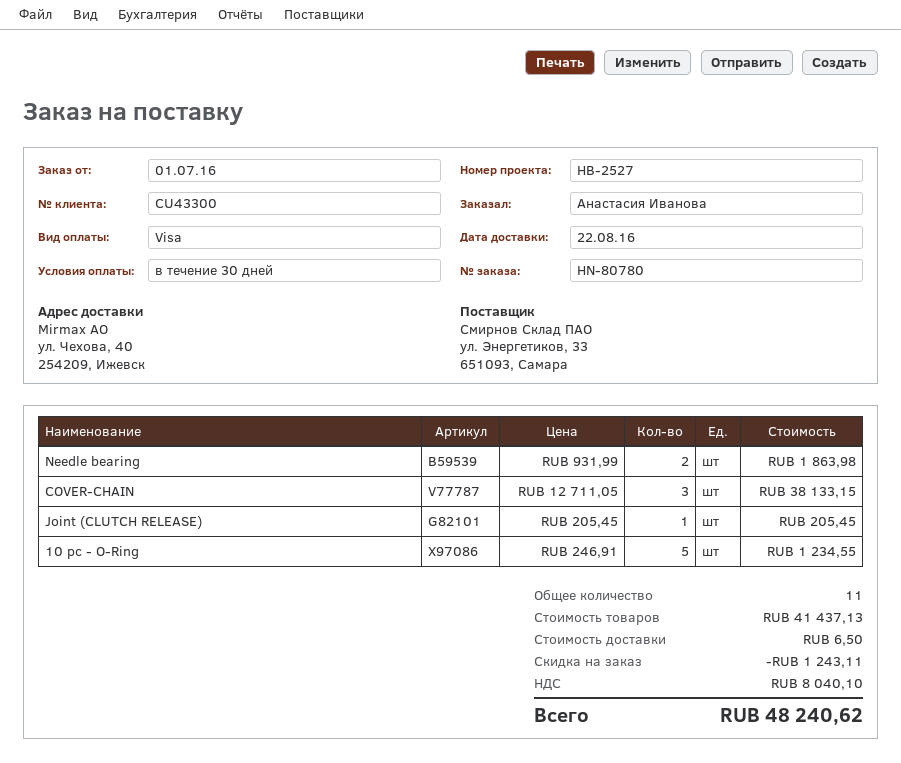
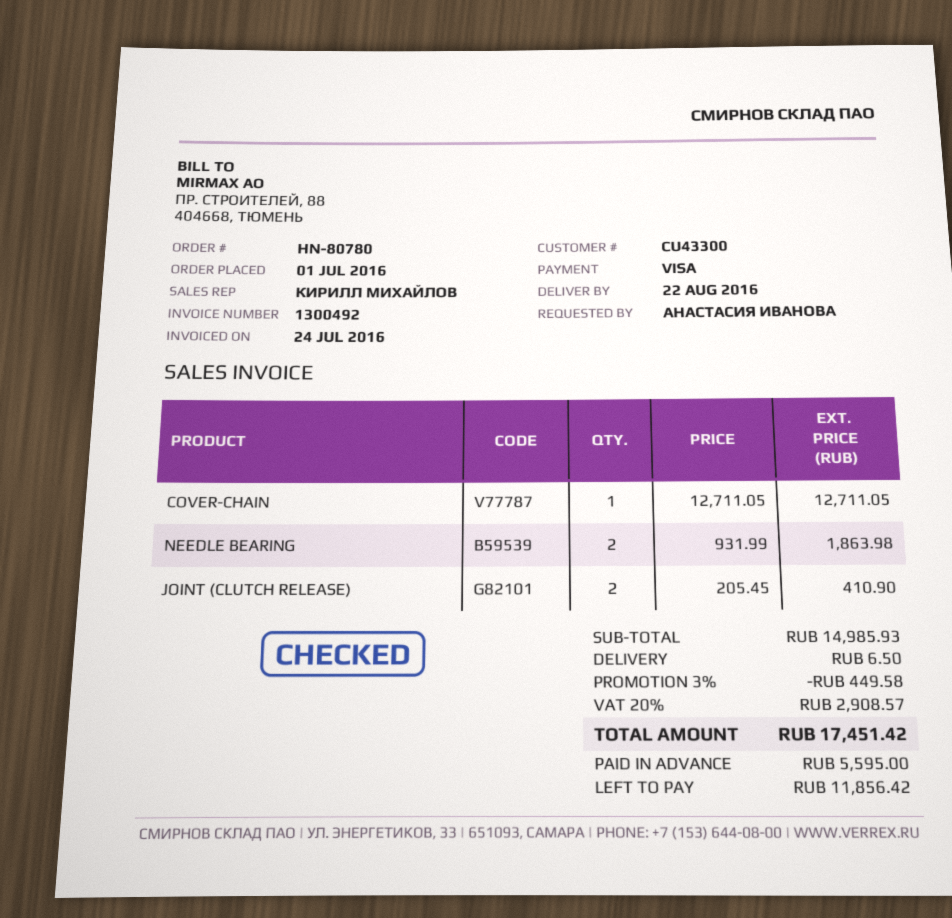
COVER-CHAIN: 3 x 12711.05 = 38133.15 -> 1 x 12711.05 = 12711.05
Joint (CLUTCH RELEASE): 1 x 205.45 = 205.45 -> 2 x 205.45 = 410.90
10 pc - O-Ring: 5 x 246.91 = 1234.55 -> none
subtotal: 41437.13 -> 14985.93
discount: 1243.11 -> 449.58
tax: 8040.10 -> 2908.57
total: 48240.62 -> 17451.42

